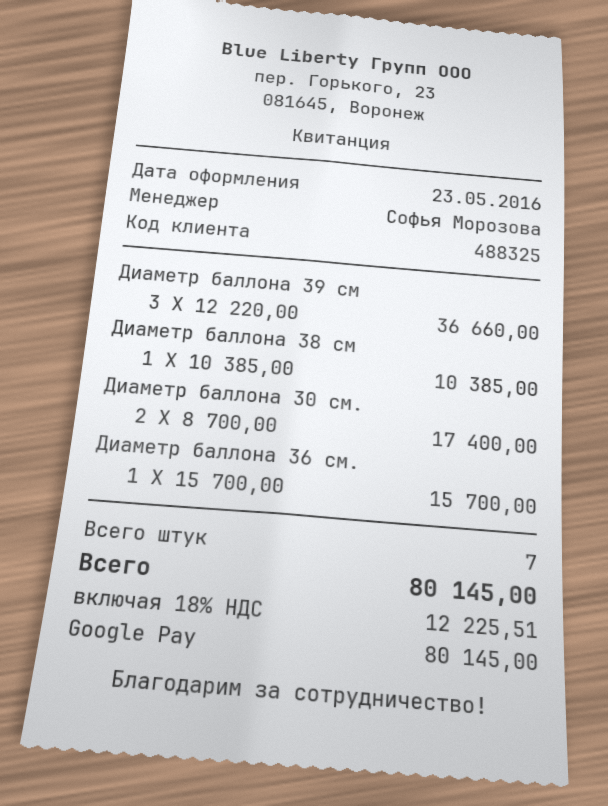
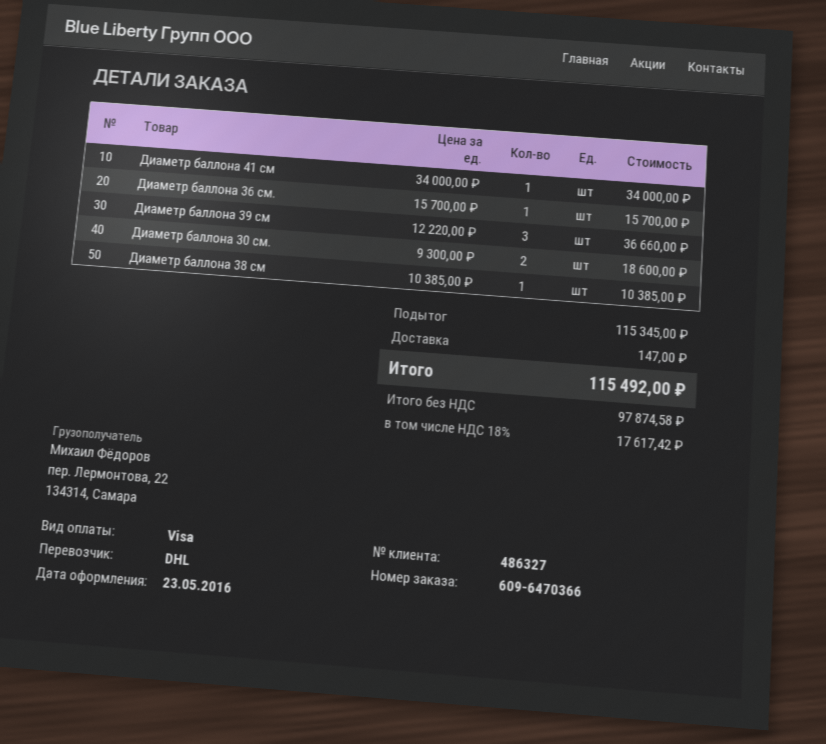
customer number: 488325 -> 486327
payment method: Google Pay -> Visa
Диаметр баллона 30 см.: 2 x 8700.00 = 17400.00 -> 2 x 9300.00 = 18600.00
Диаметр баллона 41 см: none -> 1 x 34000.00 = 34000.00
shipping: none -> 147.00
tax: 18% = 12225.51 -> 18% = 17617.42
total: 80145.00 -> 115492.00

